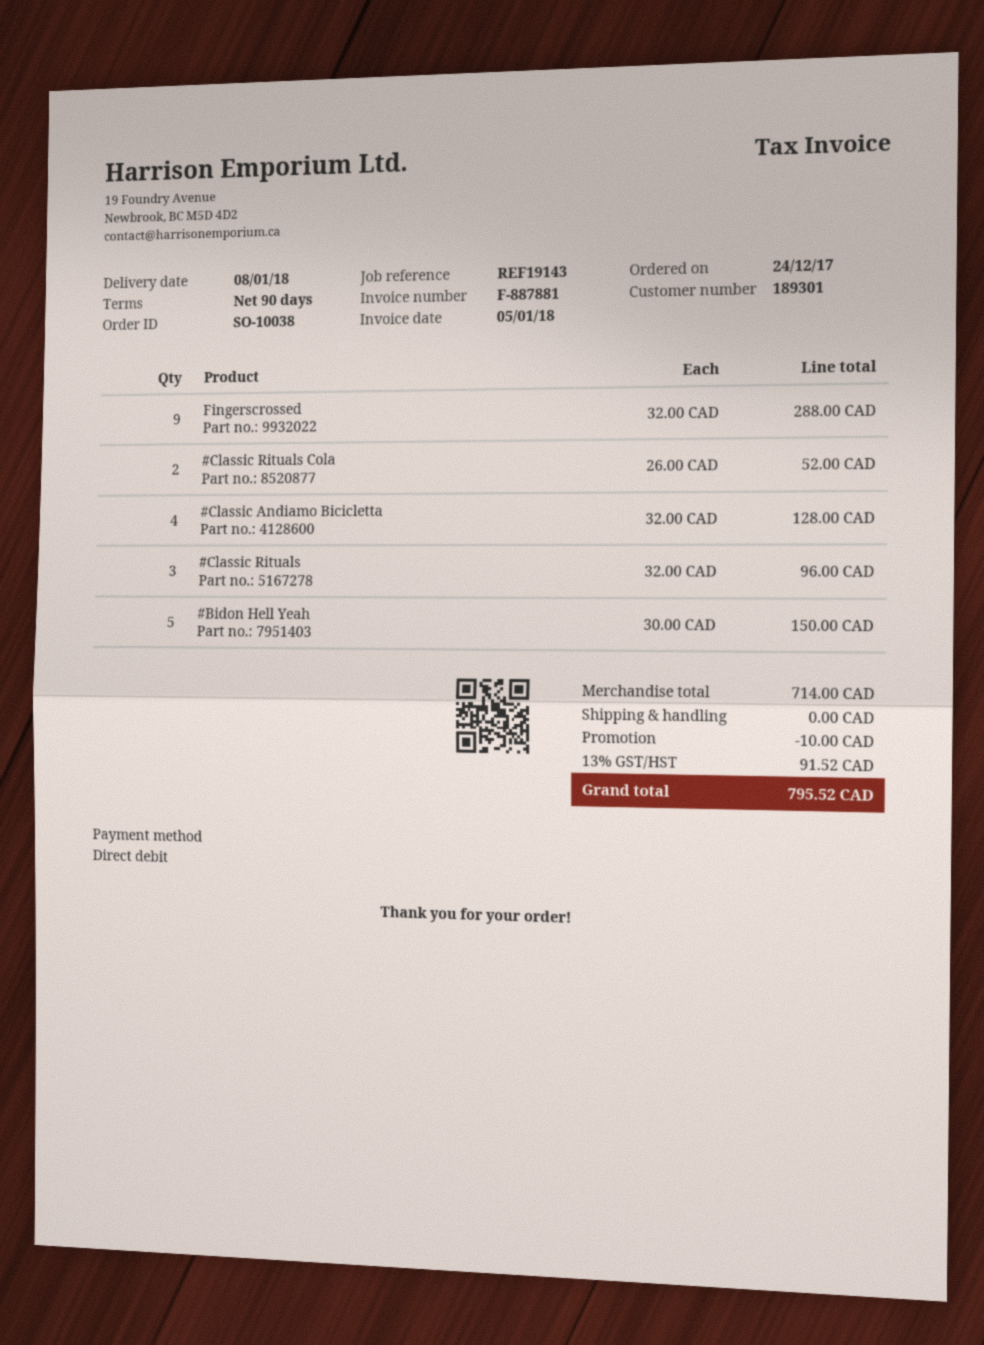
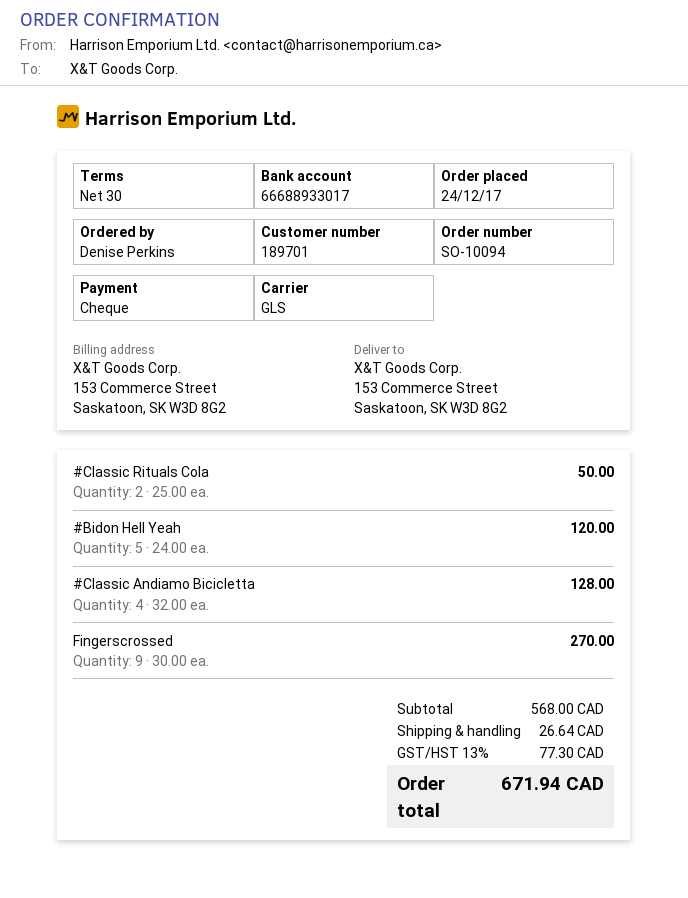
order number: SO-10038 -> SO-10094
payment terms: 90 days -> 30 days
customer number: 189301 -> 189701
payment method: direct debit -> cheque
Fingerscrossed: 9 x 32.00 = 288.00 -> 9 x 30.00 = 270.00
#Classic Rituals Cola: 2 x 26.00 = 52.00 -> 2 x 25.00 = 50.00
#Classic Rituals: 3 x 32.00 = 96.00 -> none
#Bidon Hell Yeah: 5 x 30.00 = 150.00 -> 5 x 24.00 = 120.00
subtotal: 714.00 -> 568.00
discount: 10.00 -> none
shipping: 0.00 -> 26.64
tax: 13% = 91.52 -> 13% = 77.30
total: 795.52 -> 671.94

